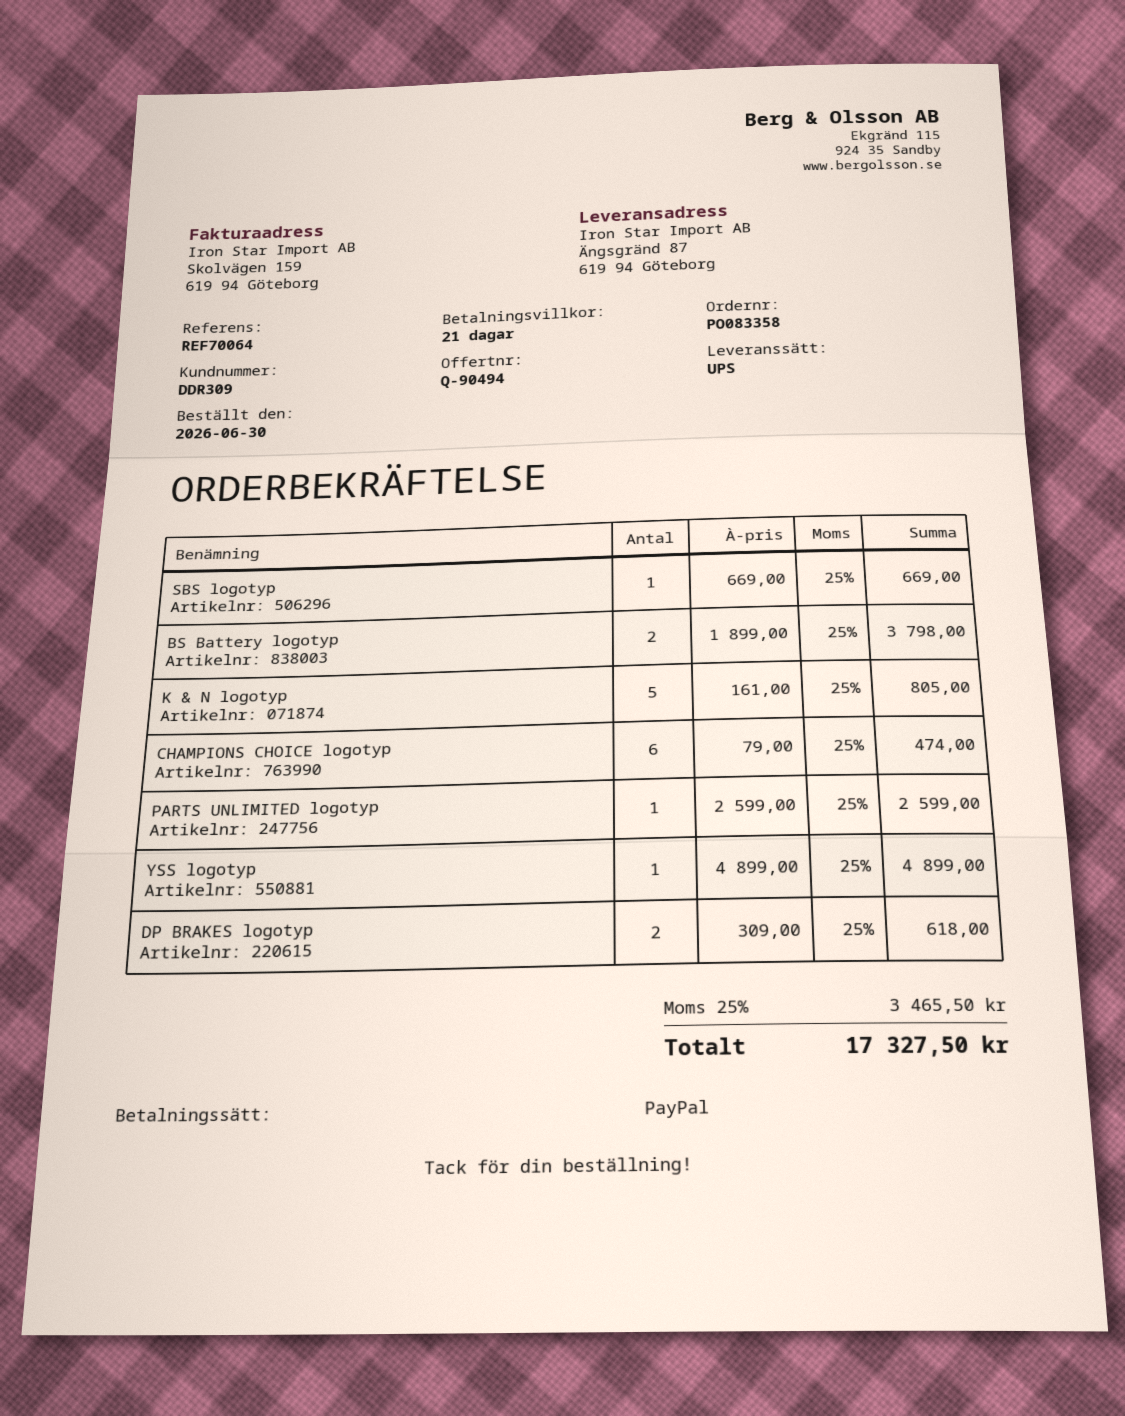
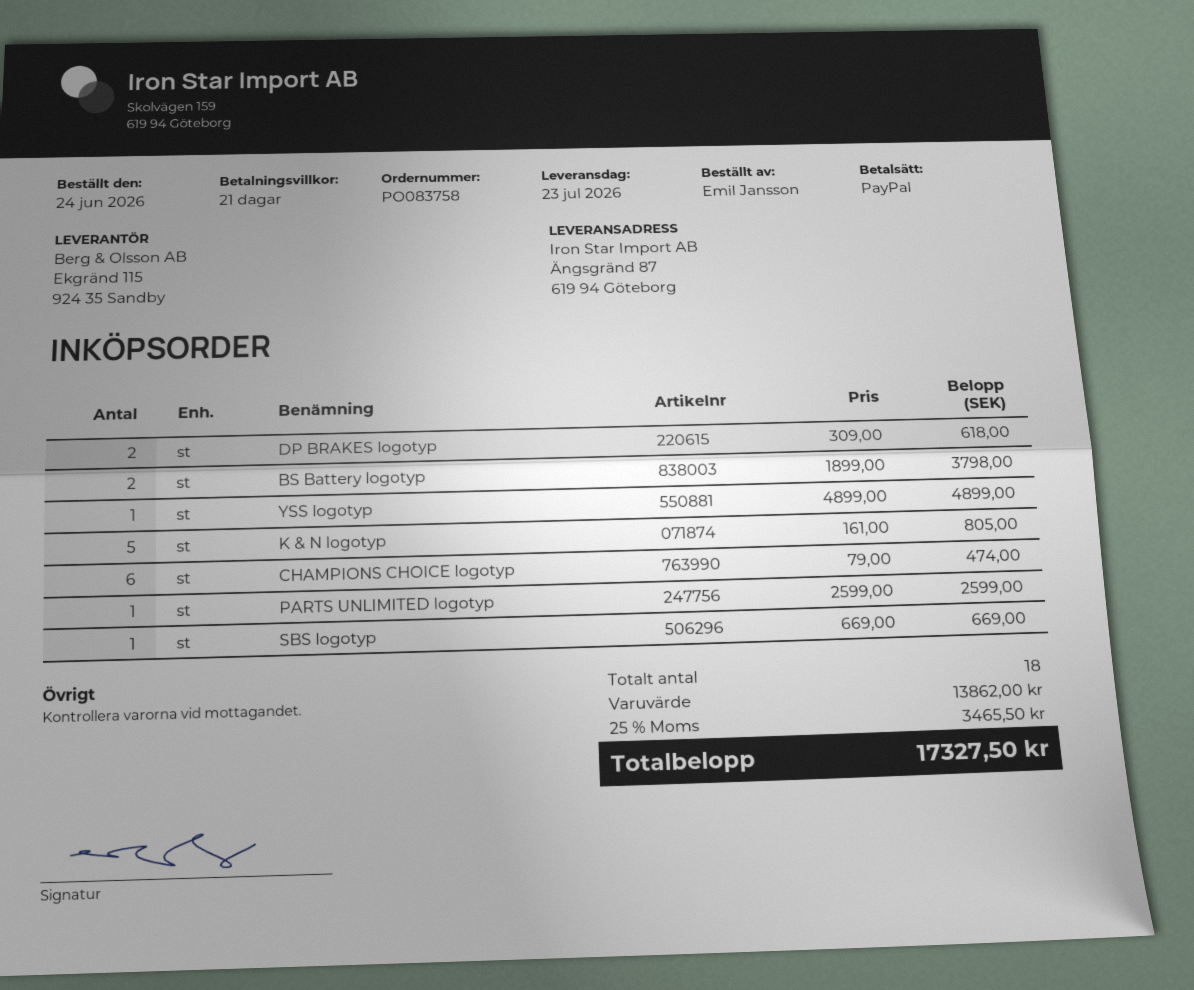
order number: PO083358 -> PO083758
order date: 2026-06-30 -> 2026-06-24

